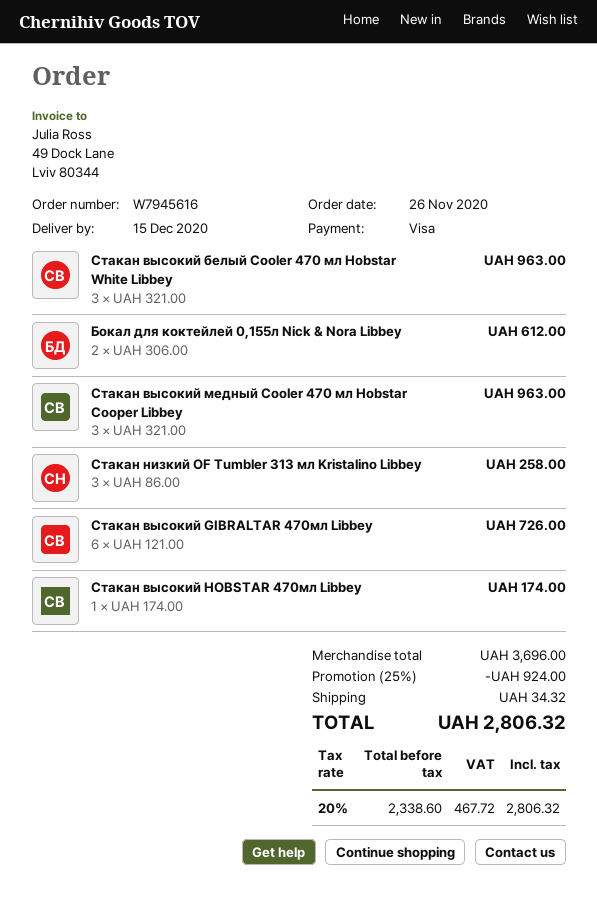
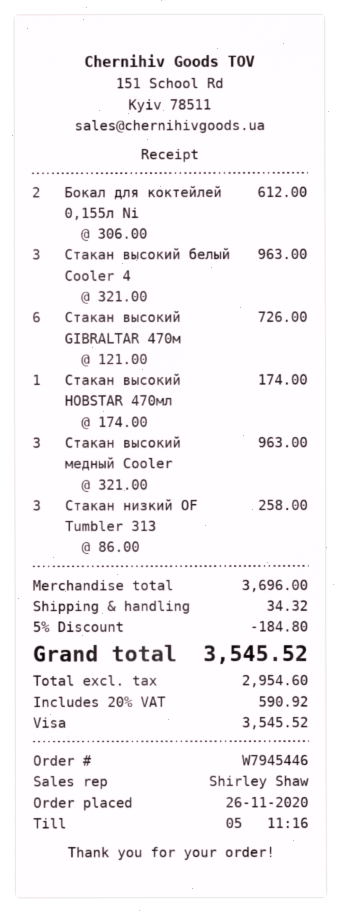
order number: W7945616 -> W7945446
discount: 25% = 924.00 -> 5% = 184.80
net: 2338.60 -> 2954.60
tax: 20% = 467.72 -> 20% = 590.92
total: 2806.32 -> 3545.52

